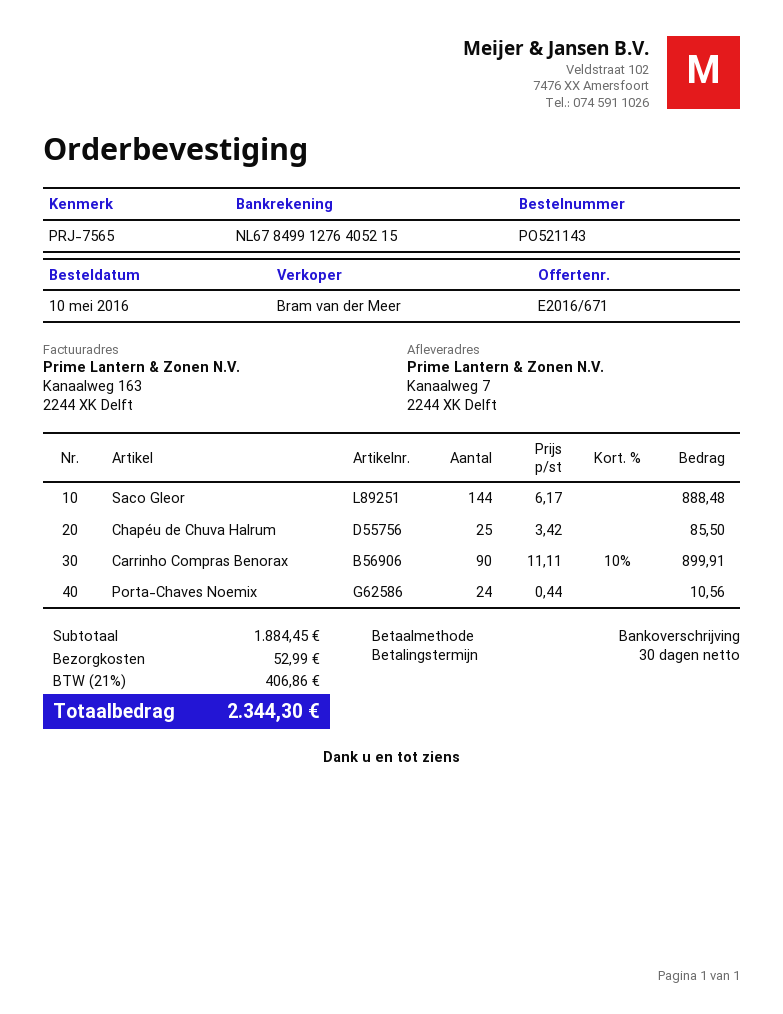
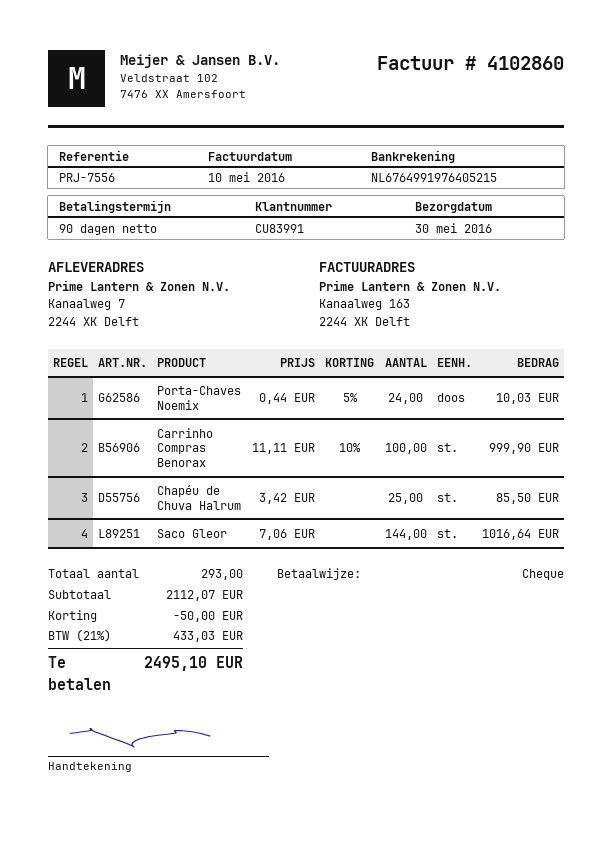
payment terms: 30 days -> 90 days
reference: PRJ-7565 -> PRJ-7556
payment method: bank transfer -> cheque
bank account: NL6784991276405215 -> NL6764991976405215
Saco Gleor: 144 x 6.17 = 888.48 -> 144 x 7.06 = 1016.64
Carrinho Compras Benorax: 90 x 11.11 - 10% = 899.91 -> 100 x 11.11 - 10% = 999.90
Porta-Chaves Noemix: 24 x 0.44 = 10.56 -> 24 x 0.44 - 5% = 10.03
subtotal: 1884.45 -> 2112.07
discount: none -> 50.00
shipping: 52.99 -> none
tax: 21% = 406.86 -> 21% = 433.03
total: 2344.30 -> 2495.10

